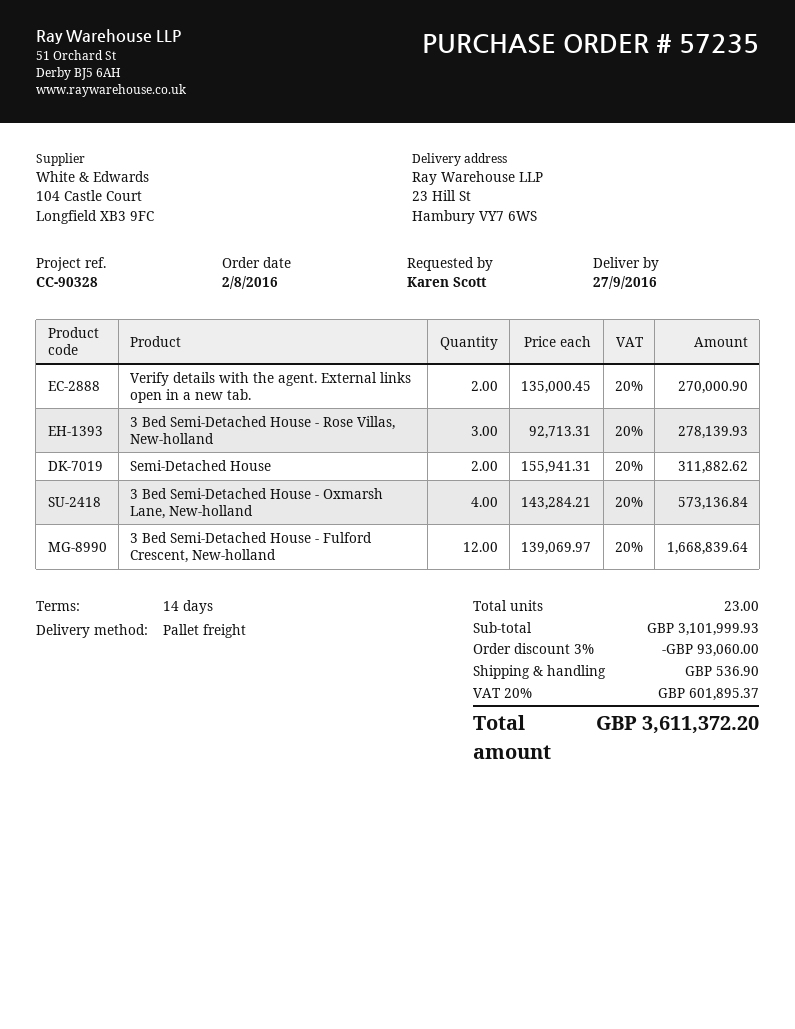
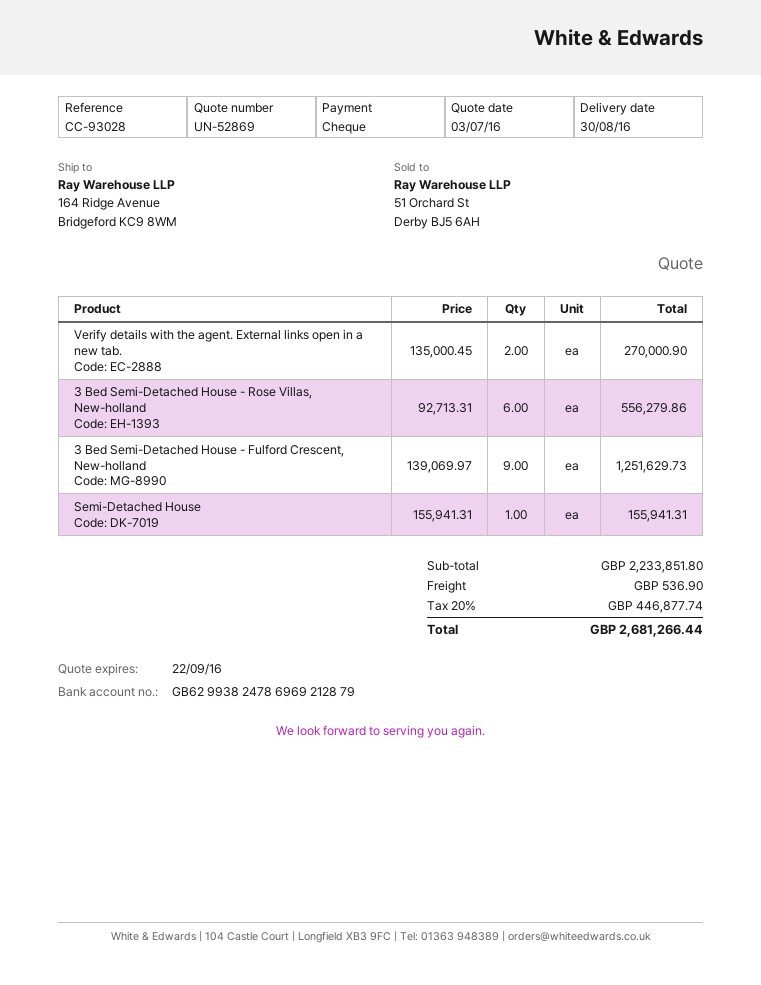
delivery date: 2016-09-27 -> 2016-08-30
reference: CC-90328 -> CC-93028
ship to: 23 Hill St, Hambury VY7 6WS -> 164 Ridge Avenue, Bridgeford KC9 8WM
3 Bed Semi-Detached House - Rose Villas, New-holland: 3 x 92713.31 = 278139.93 -> 6 x 92713.31 = 556279.86
Semi-Detached House: 2 x 155941.31 = 311882.62 -> 1 x 155941.31 = 155941.31
3 Bed Semi-Detached House - Oxmarsh Lane, New-holland: 4 x 143284.21 = 573136.84 -> none
3 Bed Semi-Detached House - Fulford Crescent, New-holland: 12 x 139069.97 = 1668839.64 -> 9 x 139069.97 = 1251629.73
subtotal: 3101999.93 -> 2233851.80
discount: 3% = 93060.00 -> none
tax: 20% = 601895.37 -> 20% = 446877.74
total: 3611372.20 -> 2681266.44

